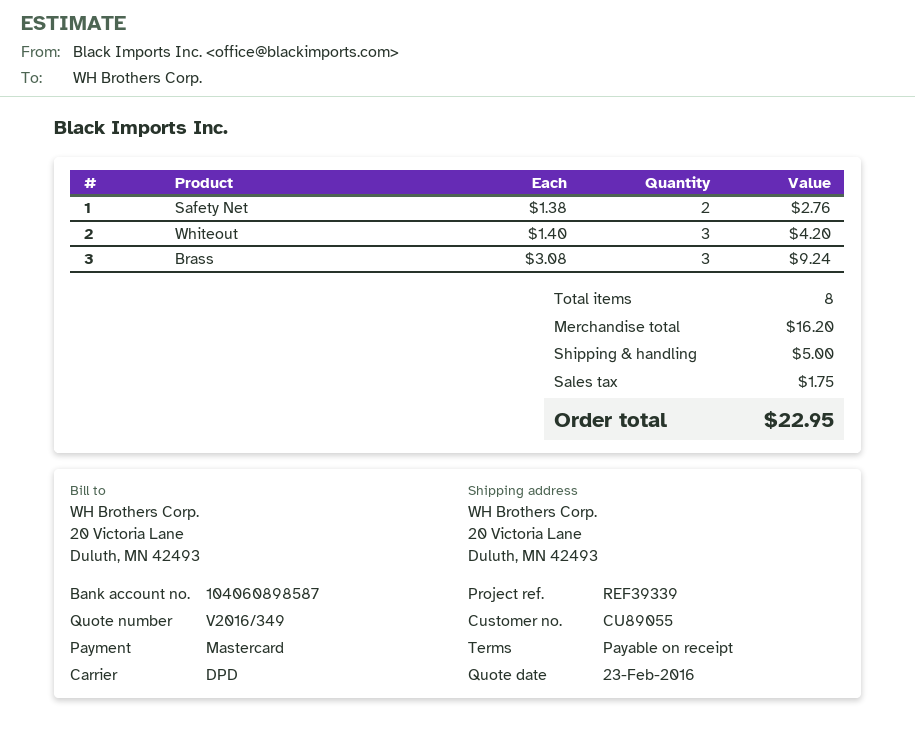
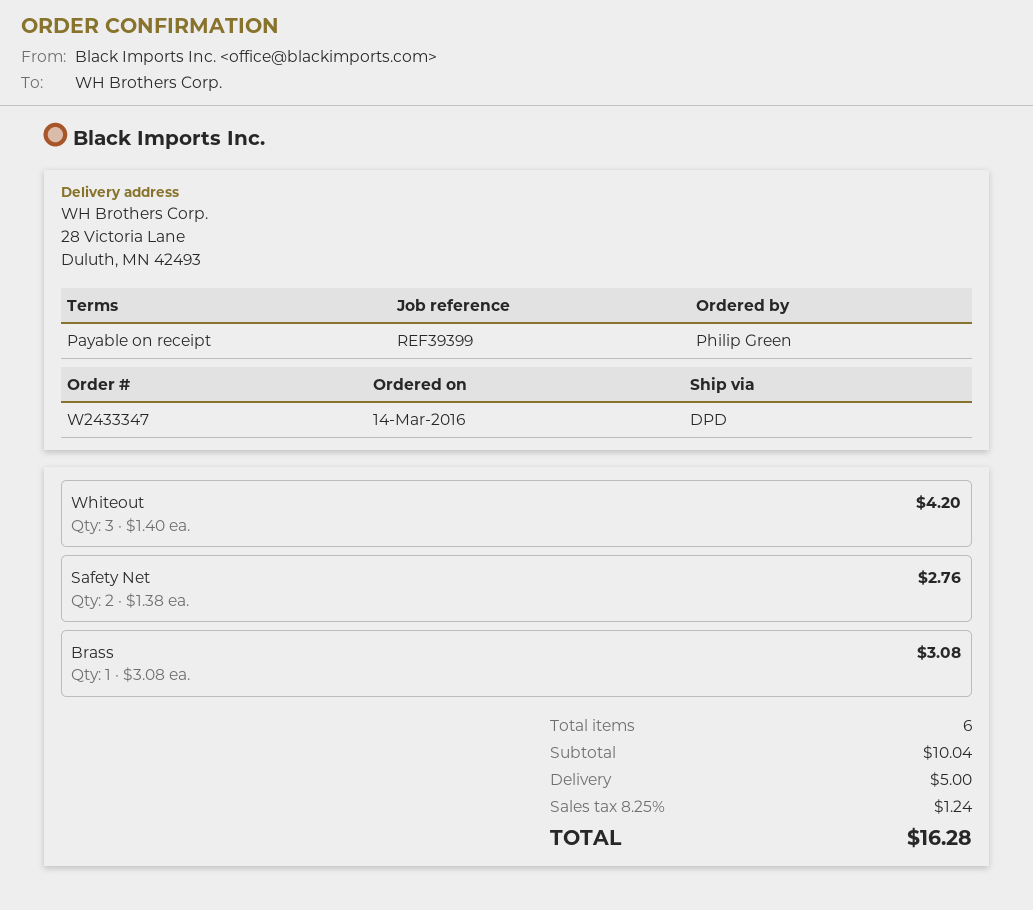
reference: REF39339 -> REF39399
ship to: 20 Victoria Lane, Duluth, MN 42493 -> 28 Victoria Lane, Duluth, MN 42493
Brass: 3 x 3.08 = 9.24 -> 1 x 3.08 = 3.08
total quantity: 8 -> 6
subtotal: 16.20 -> 10.04
tax: 1.75 -> 1.24
total: 22.95 -> 16.28

